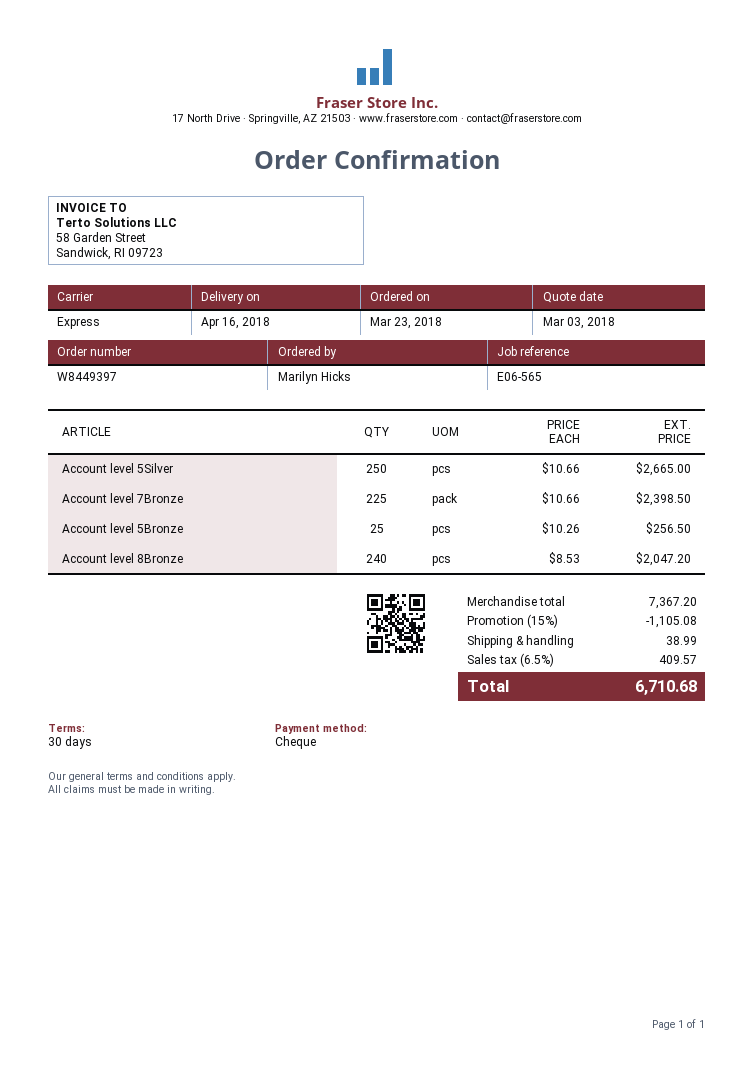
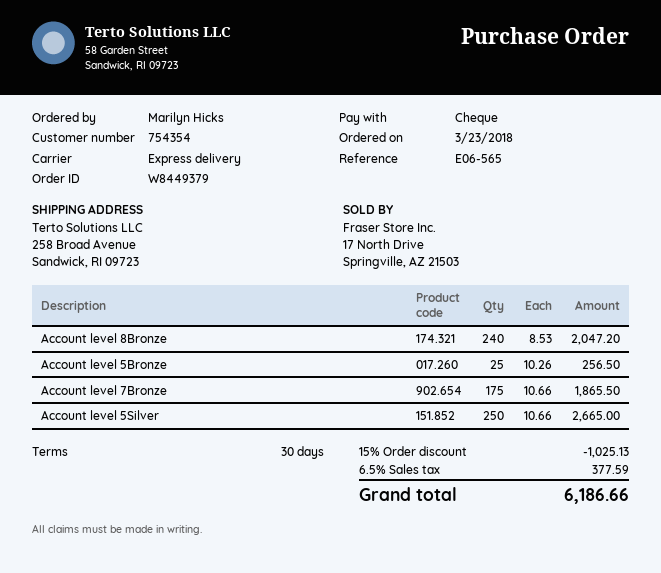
order number: W8449397 -> W8449379
Account level 7Bronze: 225 x 10.66 = 2398.50 -> 175 x 10.66 = 1865.50
discount: 15% = 1105.08 -> 15% = 1025.13
shipping: 38.99 -> none
tax: 6.5% = 409.57 -> 6.5% = 377.59
total: 6710.68 -> 6186.66

